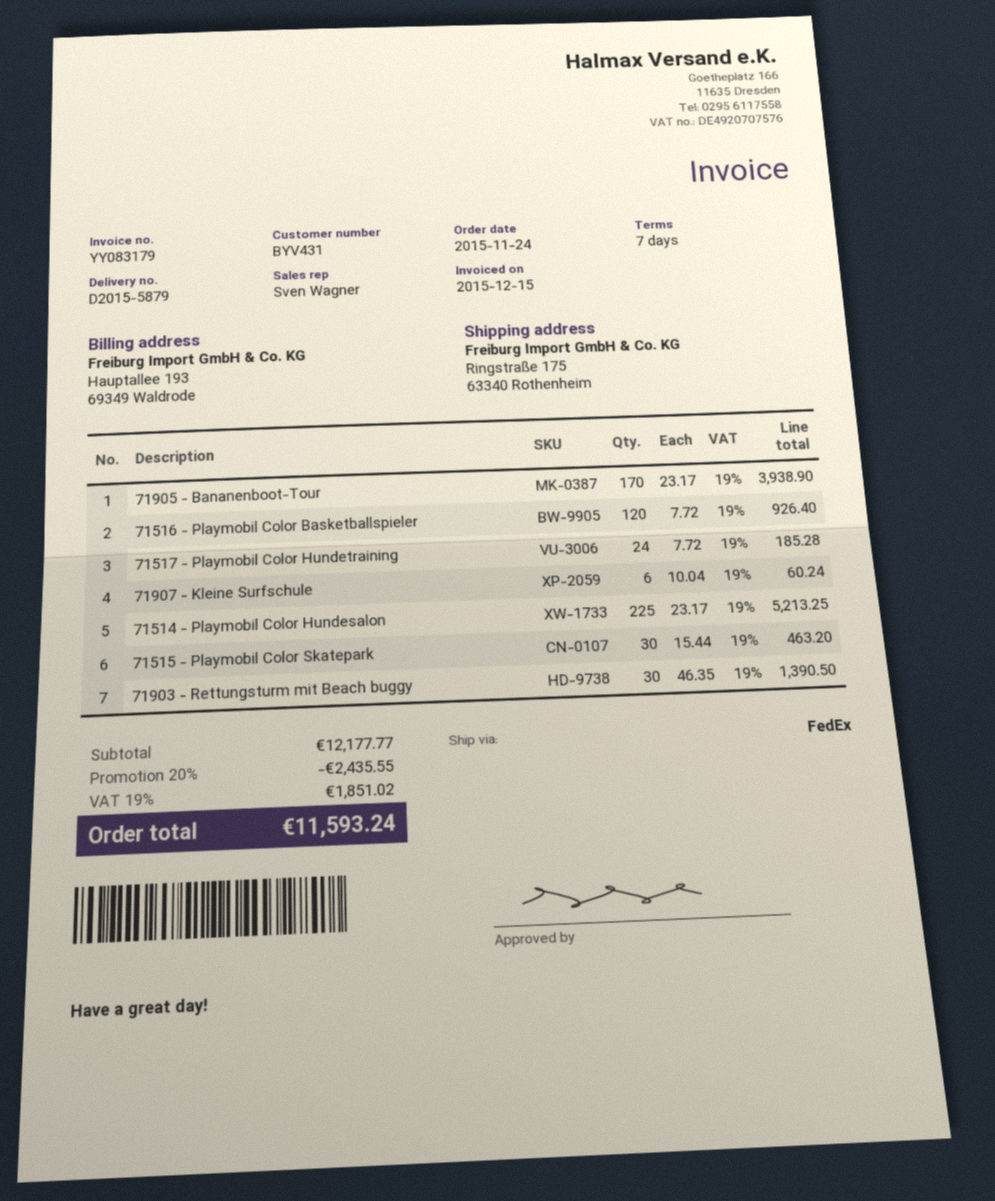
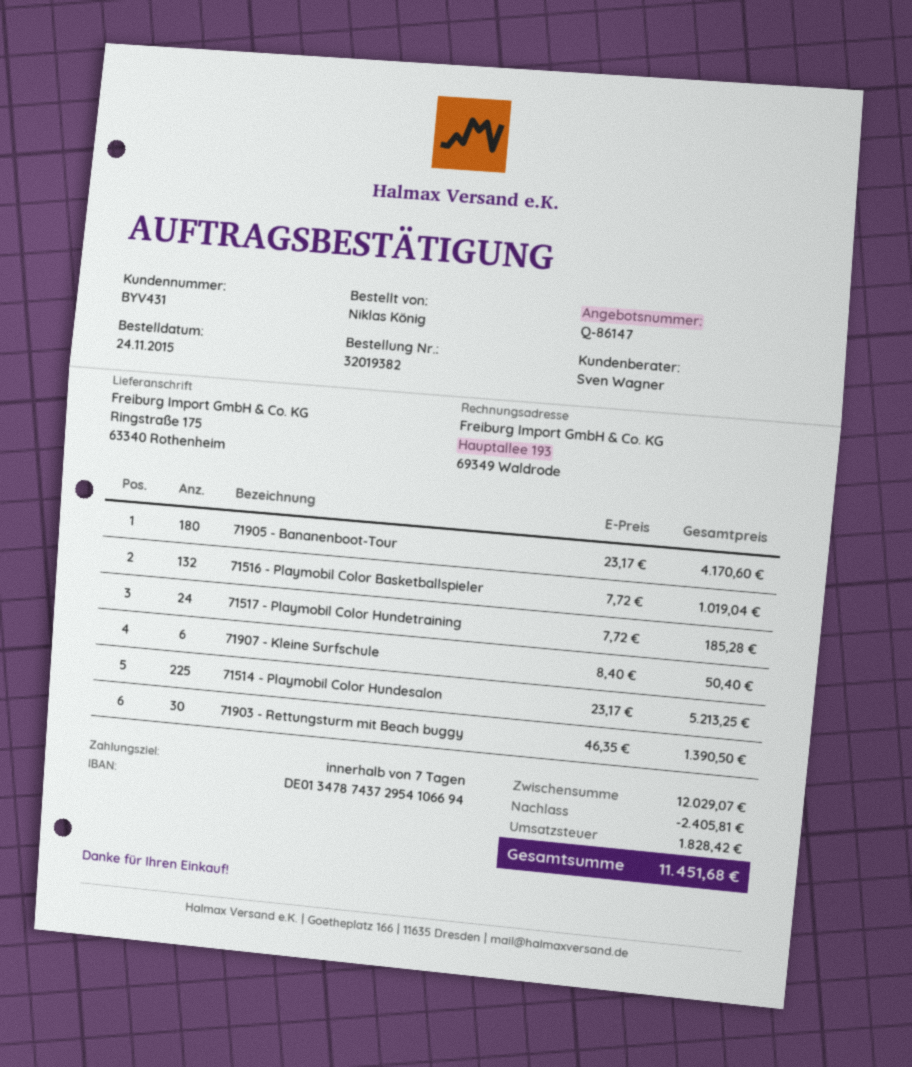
71905 - Bananenboot-Tour: 170 x 23.17 = 3938.90 -> 180 x 23.17 = 4170.60
71516 - Playmobil Color Basketballspieler: 120 x 7.72 = 926.40 -> 132 x 7.72 = 1019.04
71907 - Kleine Surfschule: 6 x 10.04 = 60.24 -> 6 x 8.40 = 50.40
71515 - Playmobil Color Skatepark: 30 x 15.44 = 463.20 -> none
subtotal: 12177.77 -> 12029.07
discount: 2435.55 -> 2405.81
tax: 1851.02 -> 1828.42
total: 11593.24 -> 11451.68

